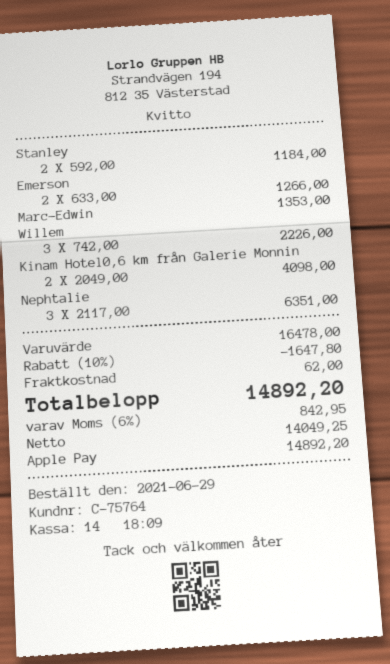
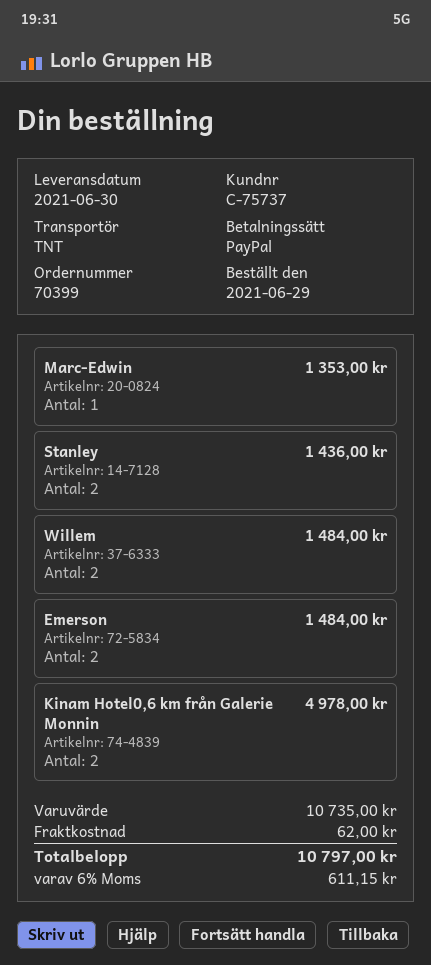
customer number: C-75764 -> C-75737
payment method: Apple Pay -> PayPal
Stanley: 2 for 1184.00 -> 2 for 1436.00
Emerson: 2 for 1266.00 -> 2 for 1484.00
Willem: 3 for 2226.00 -> 2 for 1484.00
Kinam Hotel0,6 km från Galerie Monnin: 2 for 4098.00 -> 2 for 4978.00
Nephtalie: 3 for 6351.00 -> none
subtotal: 16478.00 -> 10735.00
discount: 10% = 1647.80 -> none
tax: 6% = 842.95 -> 6% = 611.15
total: 14892.20 -> 10797.00

